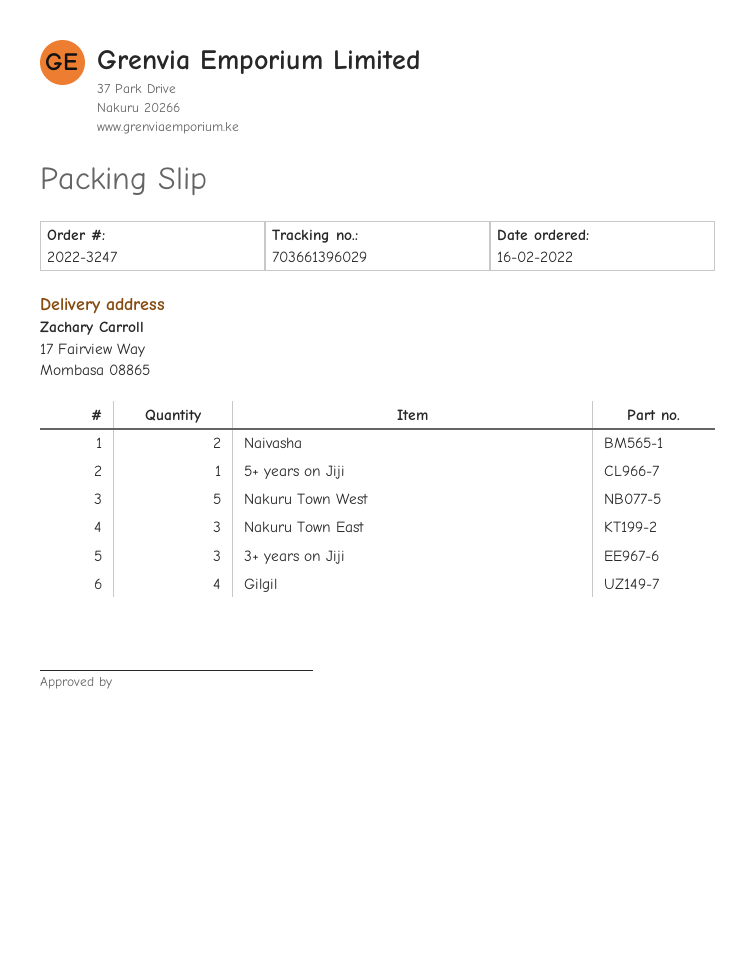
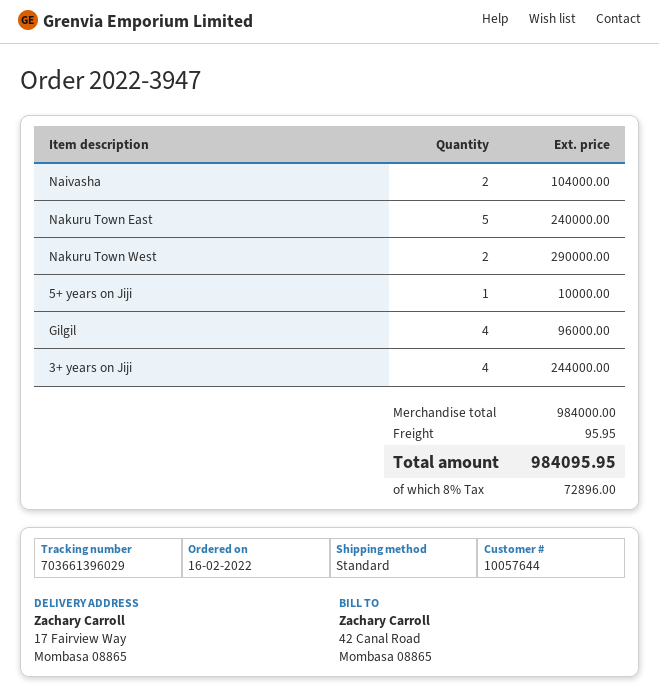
order number: 2022-3247 -> 2022-3947
Nakuru Town West: 5 -> 2
Nakuru Town East: 3 -> 5
3+ years on Jiji: 3 -> 4

